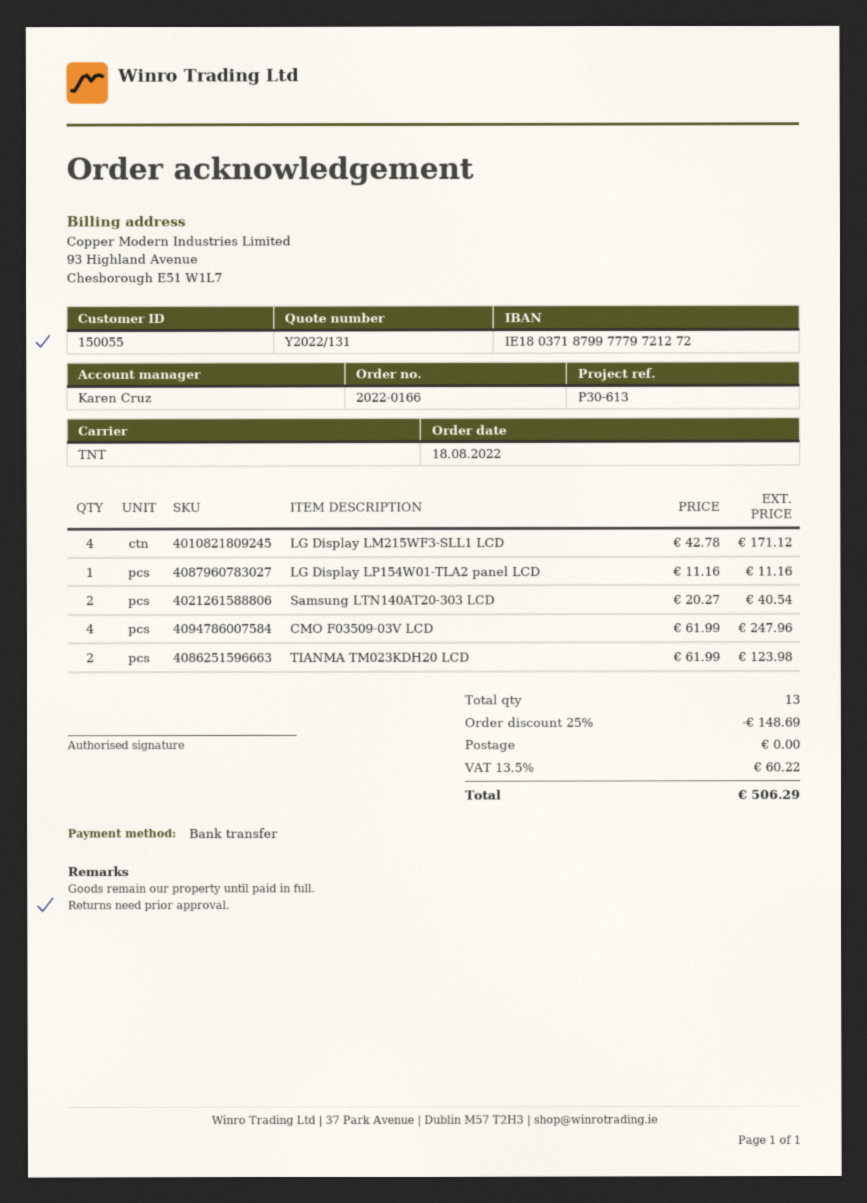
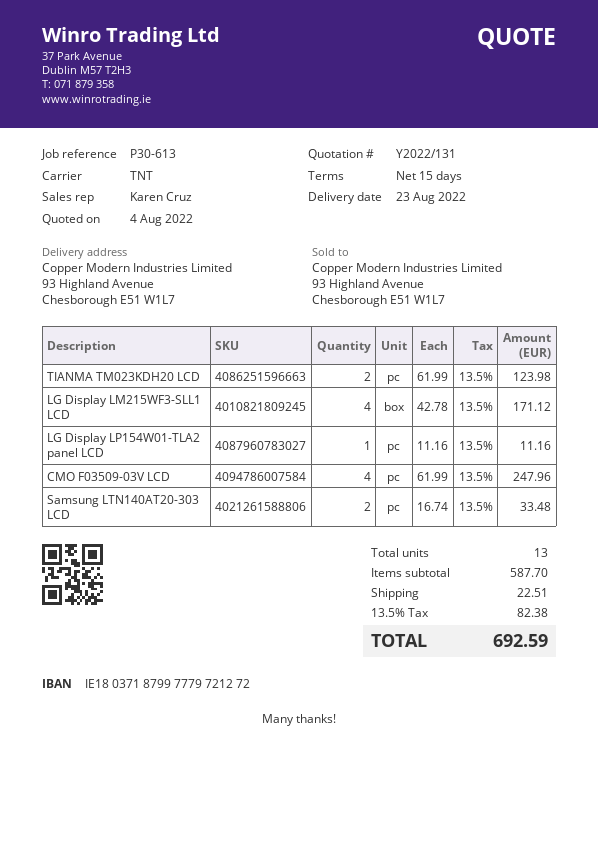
Samsung LTN140AT20-303 LCD: 2 x 20.27 = 40.54 -> 2 x 16.74 = 33.48
discount: 25% = 148.69 -> none
shipping: 0.00 -> 22.51
tax: 13.5% = 60.22 -> 13.5% = 82.38
total: 506.29 -> 692.59

